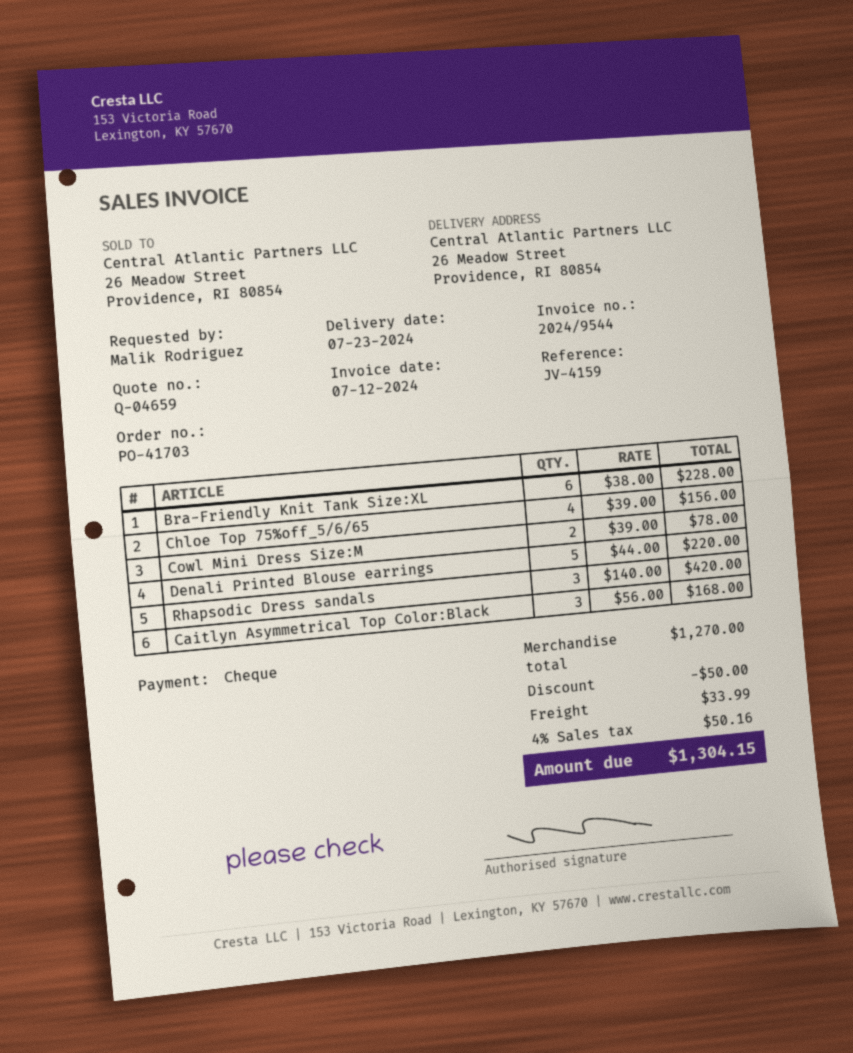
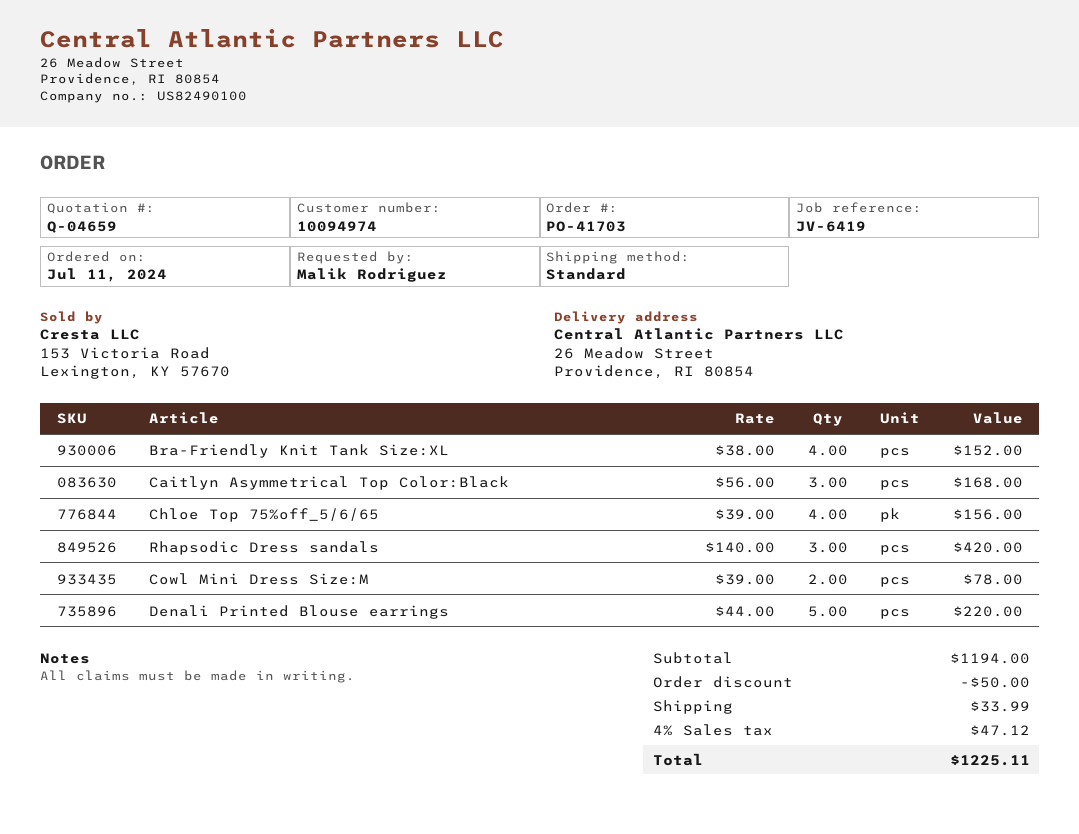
reference: JV-4159 -> JV-6419
Bra-Friendly Knit Tank Size:XL: 6 x 38.00 = 228.00 -> 4 x 38.00 = 152.00
subtotal: 1270.00 -> 1194.00
tax: 4% = 50.16 -> 4% = 47.12
total: 1304.15 -> 1225.11

